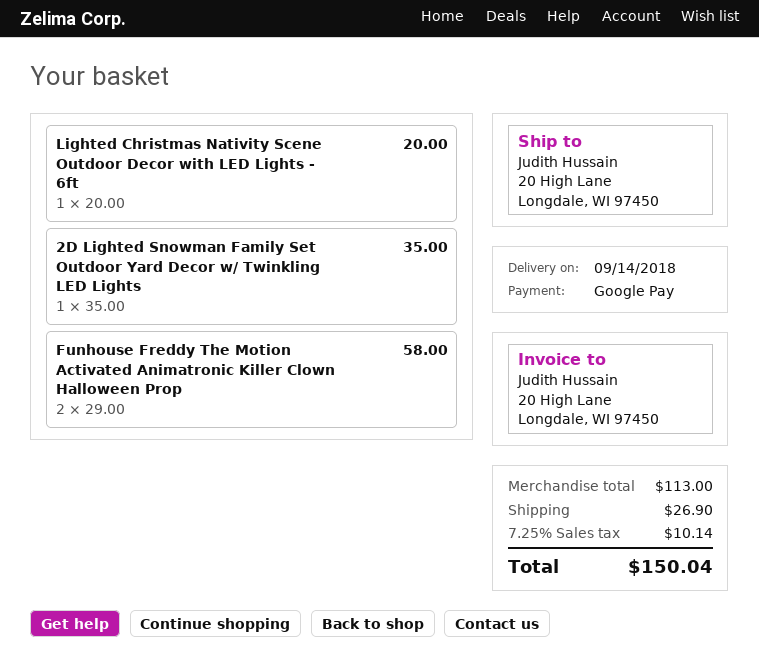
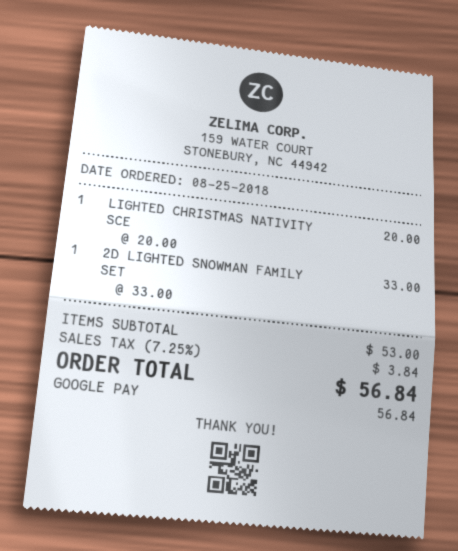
2D Lighted Snowman Family Set Outdoor Yard Decor w/ Twinkling LED Lights: 1 x 35.00 = 35.00 -> 1 x 33.00 = 33.00
Funhouse Freddy The Motion Activated Animatronic Killer Clown Halloween Prop: 2 x 29.00 = 58.00 -> none
subtotal: 113.00 -> 53.00
shipping: 26.90 -> none
tax: 7.25% = 10.14 -> 7.25% = 3.84
total: 150.04 -> 56.84

